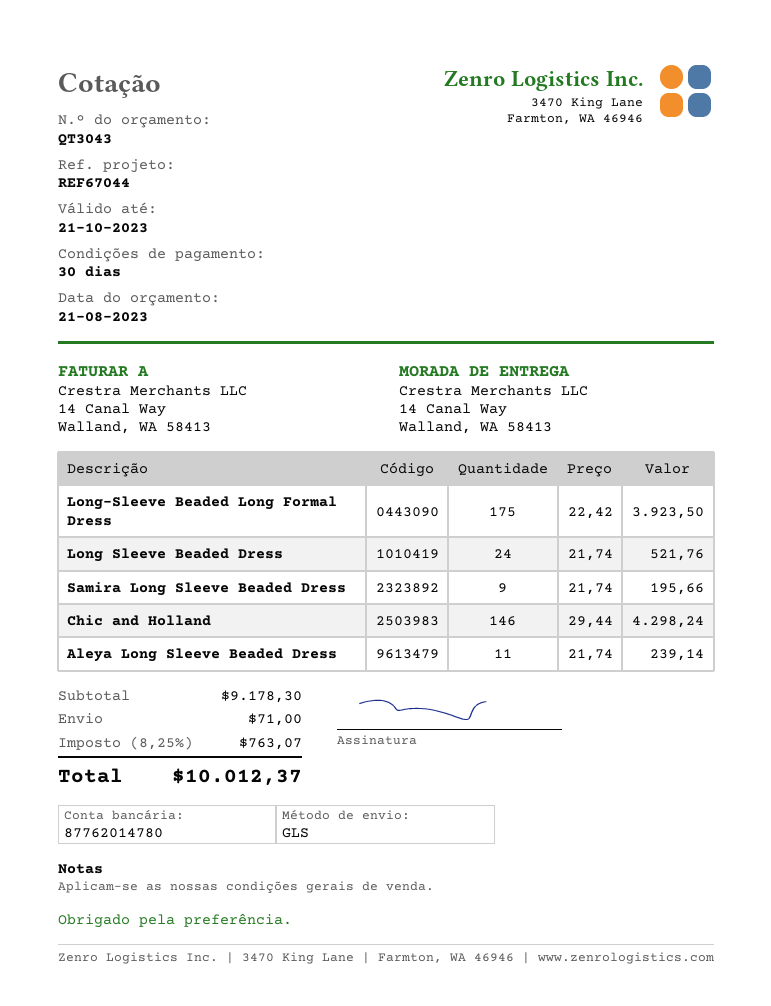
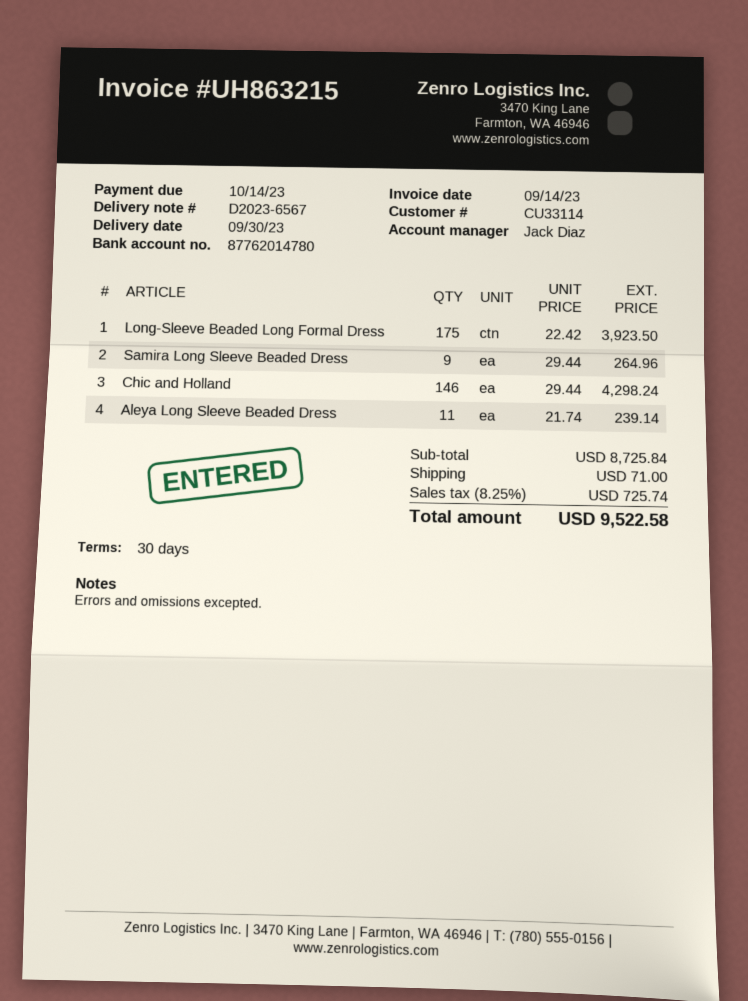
Long Sleeve Beaded Dress: 24 x 21.74 = 521.76 -> none
Samira Long Sleeve Beaded Dress: 9 x 21.74 = 195.66 -> 9 x 29.44 = 264.96
subtotal: 9178.30 -> 8725.84
tax: 8.25% = 763.07 -> 8.25% = 725.74
total: 10012.37 -> 9522.58

